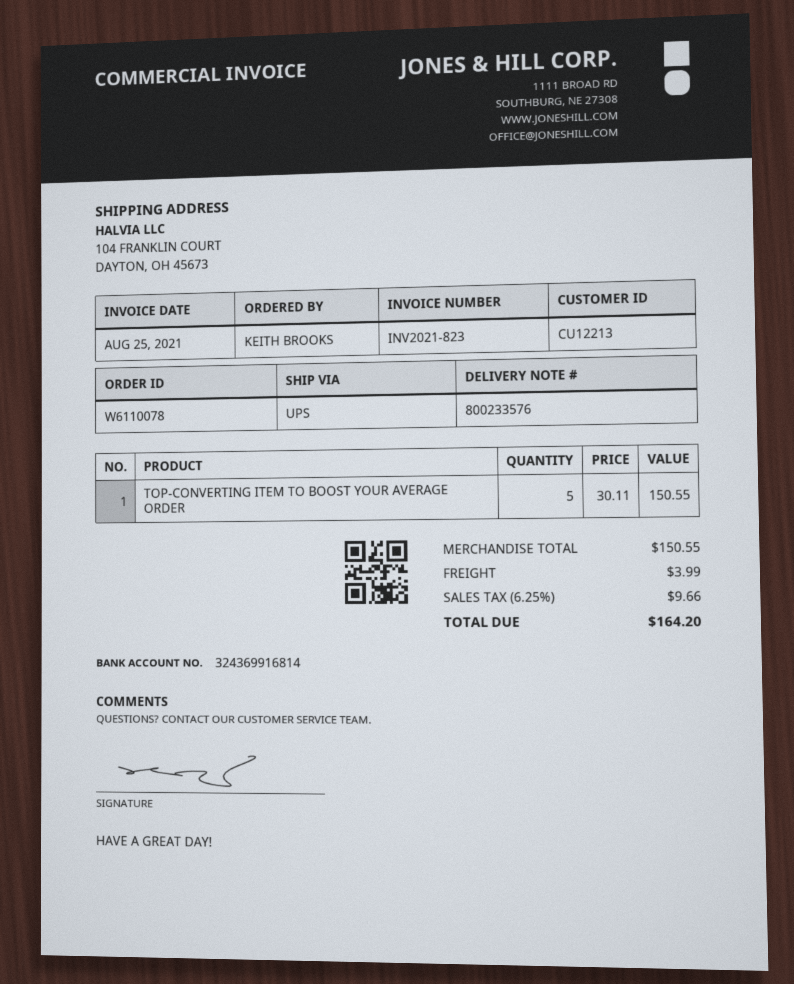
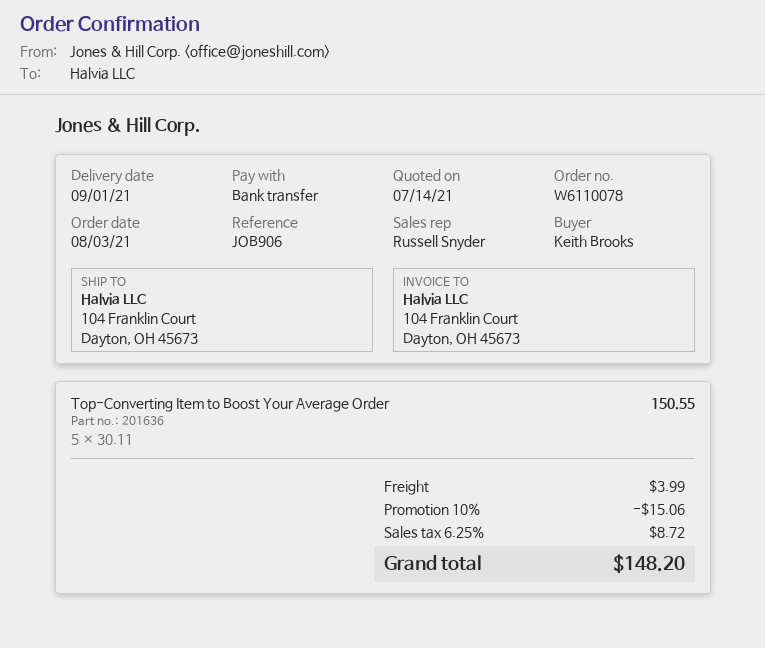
discount: none -> 10% = 15.06
tax: 6.25% = 9.66 -> 6.25% = 8.72
total: 164.20 -> 148.20

